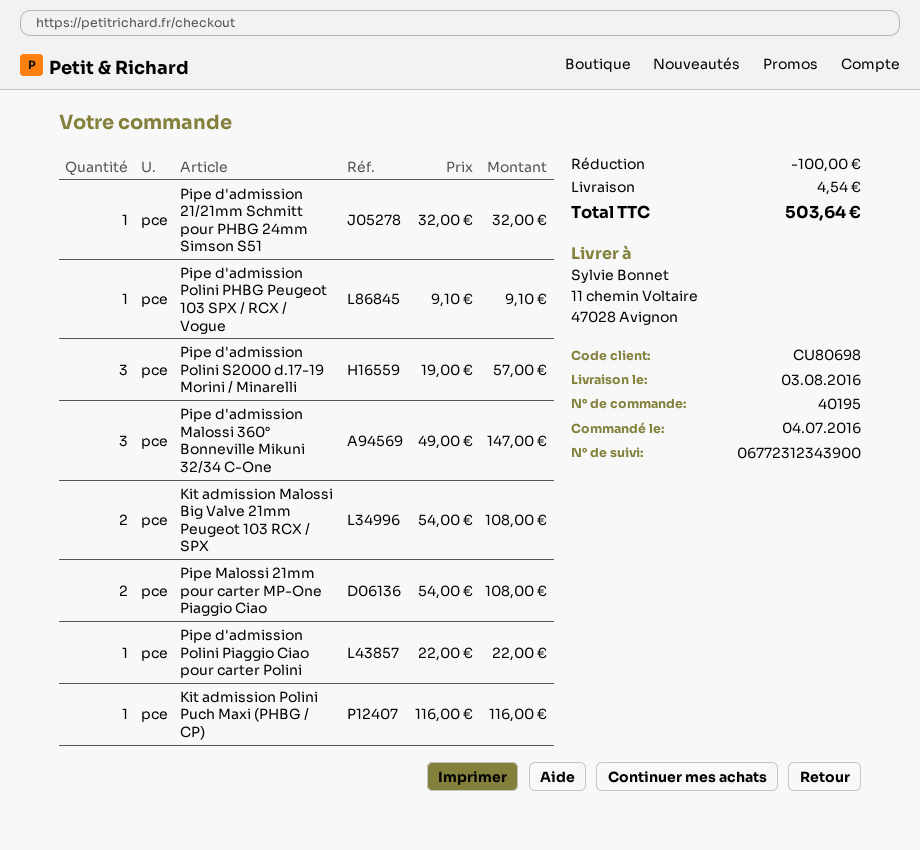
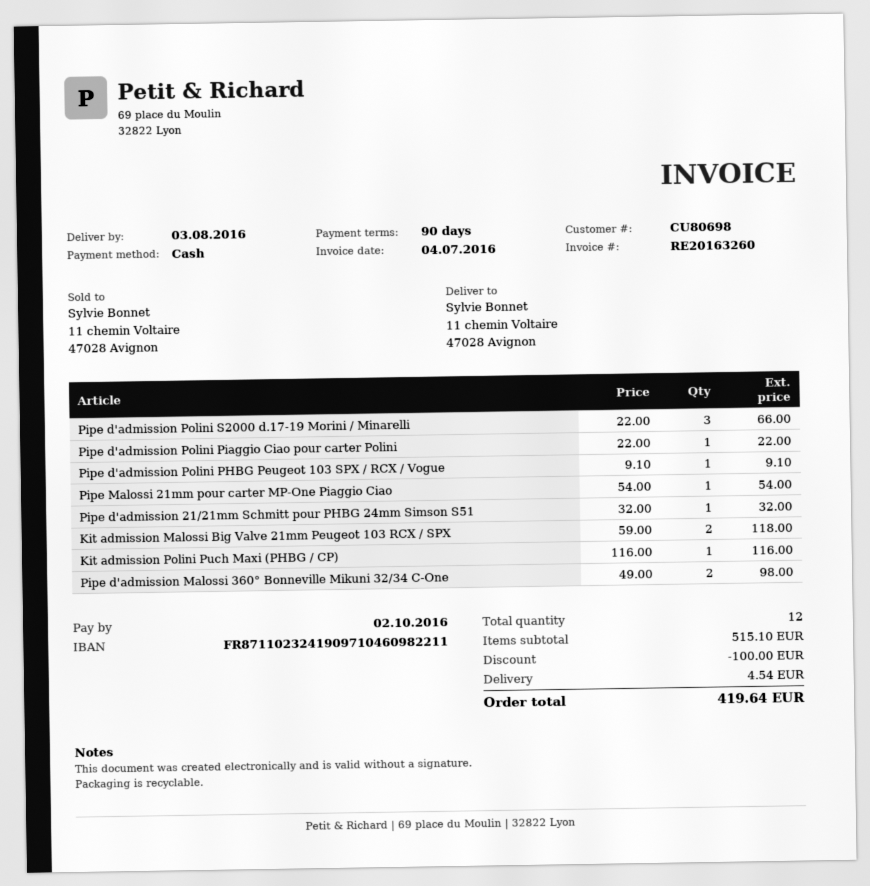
Pipe d'admission Polini S2000 d.17-19 Morini / Minarelli: 3 x 19.00 = 57.00 -> 3 x 22.00 = 66.00
Pipe d'admission Malossi 360° Bonneville Mikuni 32/34 C-One: 3 x 49.00 = 147.00 -> 2 x 49.00 = 98.00
Kit admission Malossi Big Valve 21mm Peugeot 103 RCX / SPX: 2 x 54.00 = 108.00 -> 2 x 59.00 = 118.00
Pipe Malossi 21mm pour carter MP-One Piaggio Ciao: 2 x 54.00 = 108.00 -> 1 x 54.00 = 54.00
total: 503.64 -> 419.64

